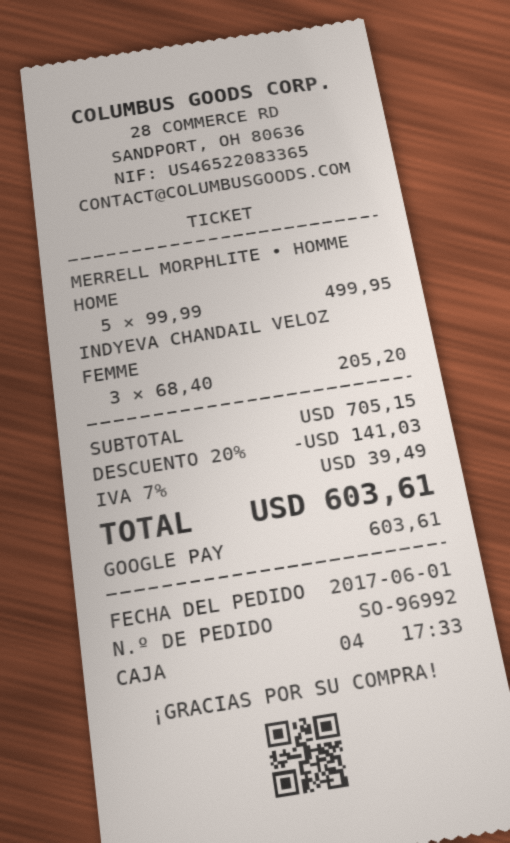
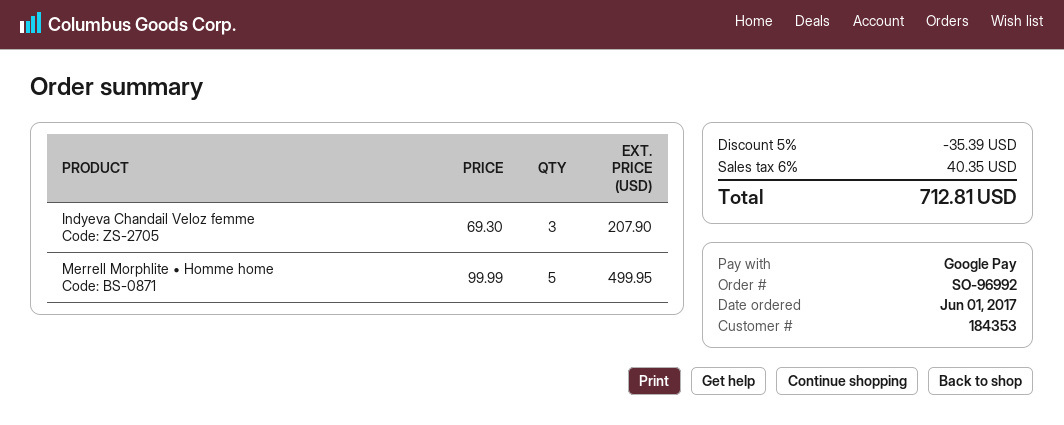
INDYEVA CHANDAIL VELOZ FEMME: 3 x 68.40 = 205.20 -> 3 x 69.30 = 207.90
discount: 20% = 141.03 -> 5% = 35.39
tax: 7% = 39.49 -> 6% = 40.35
total: 603.61 -> 712.81

